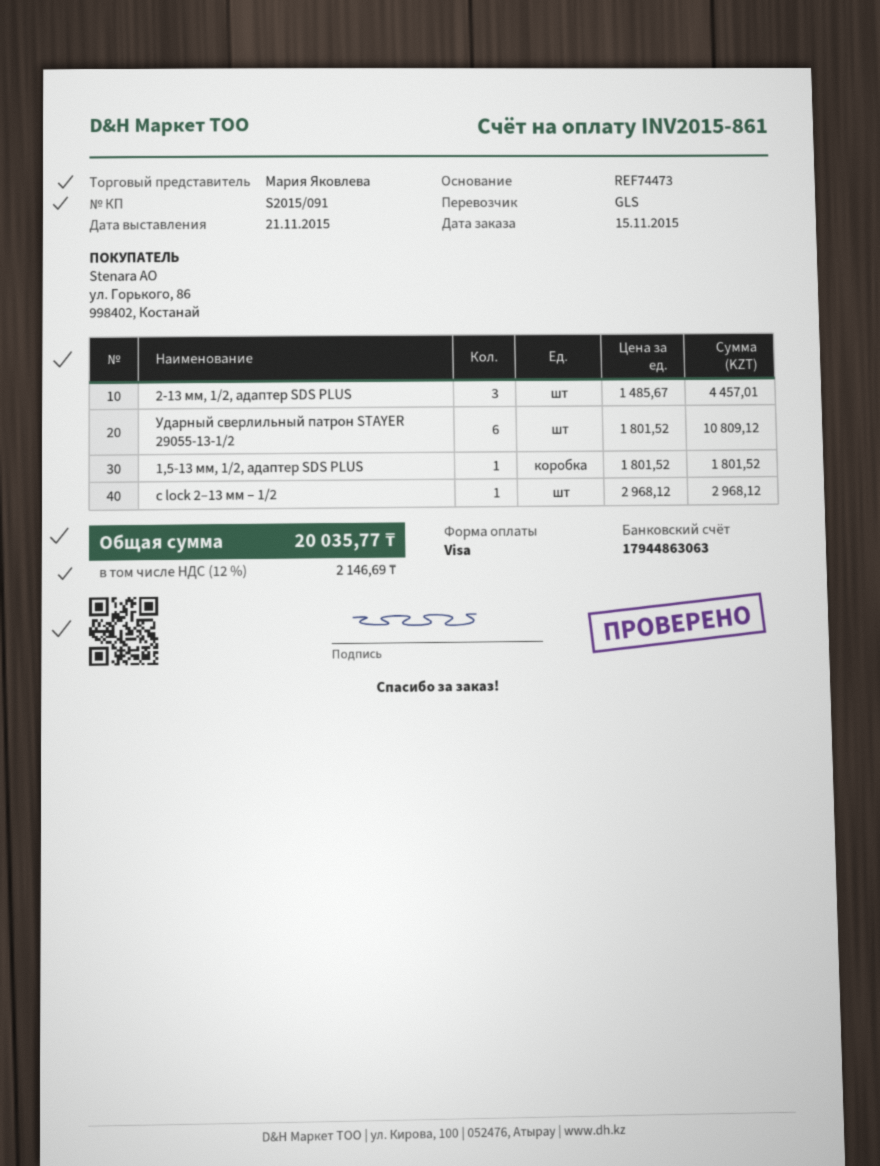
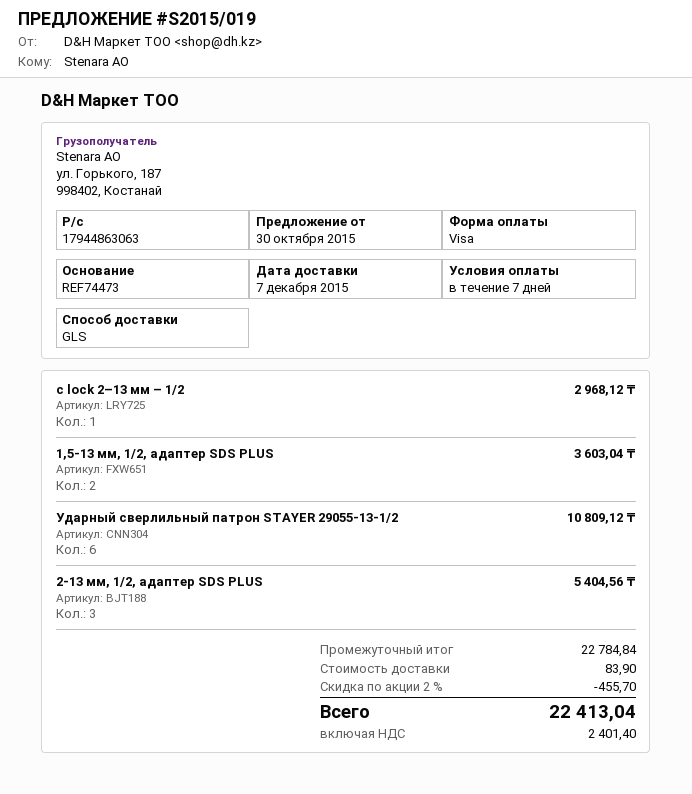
quote number: S2015/091 -> S2015/019
2-13 мм, 1/2, адаптер SDS PLUS: 3 for 4457.01 -> 3 for 5404.56
1,5-13 мм, 1/2, адаптер SDS PLUS: 1 for 1801.52 -> 2 for 3603.04
discount: none -> 2% = 455.70
shipping: none -> 83.90
tax: 2146.69 -> 2401.40
total: 20035.77 -> 22413.04

